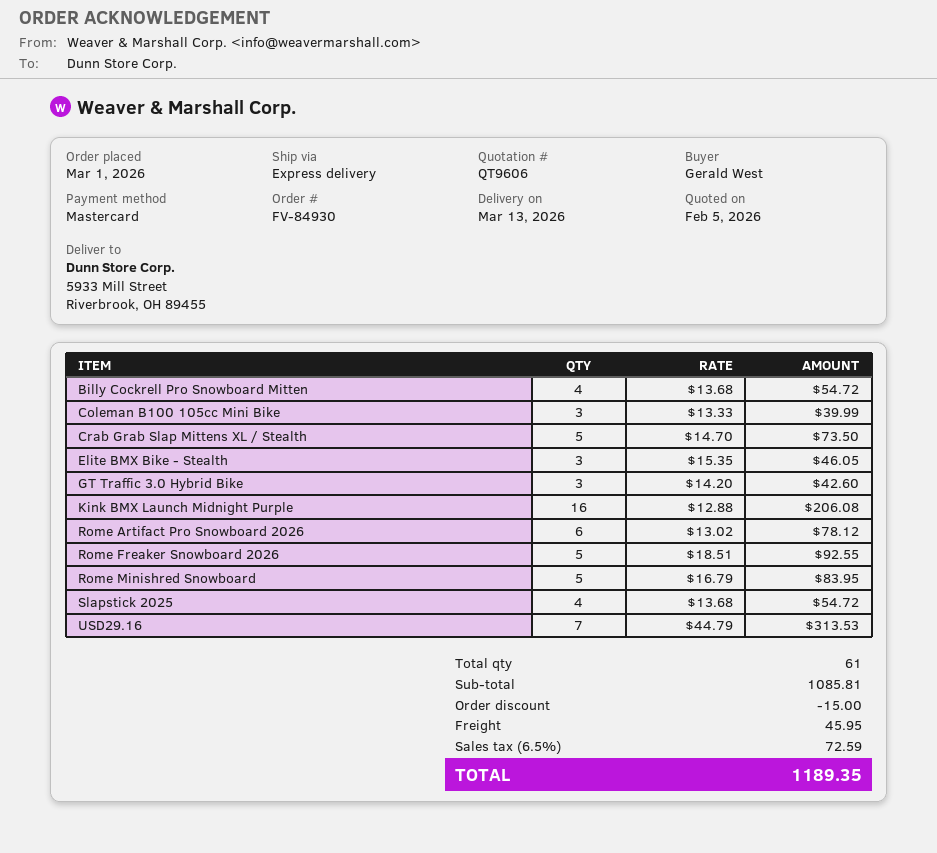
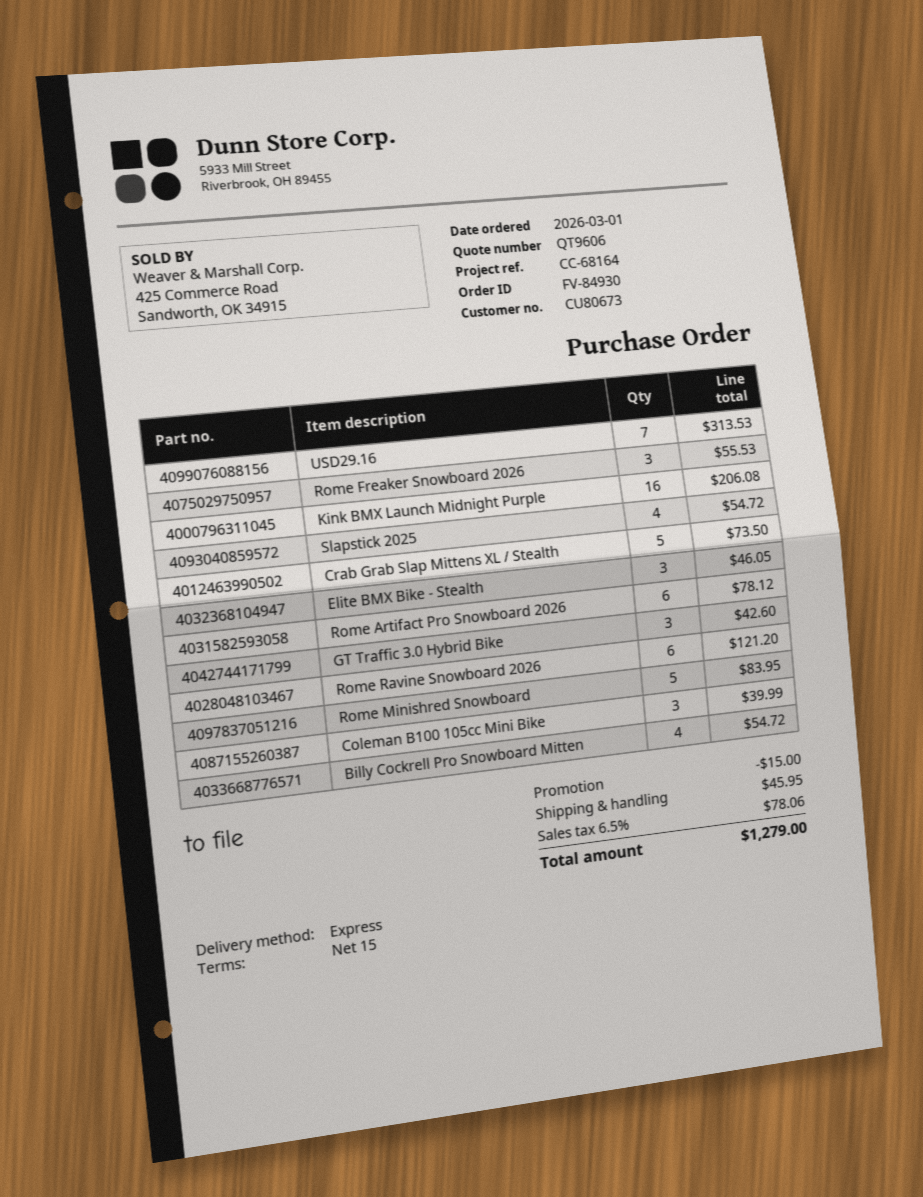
Rome Freaker Snowboard 2026: 5 for 92.55 -> 3 for 55.53
Rome Ravine Snowboard 2026: none -> 6 for 121.20
tax: 6.5% = 72.59 -> 6.5% = 78.06
total: 1189.35 -> 1279.00

